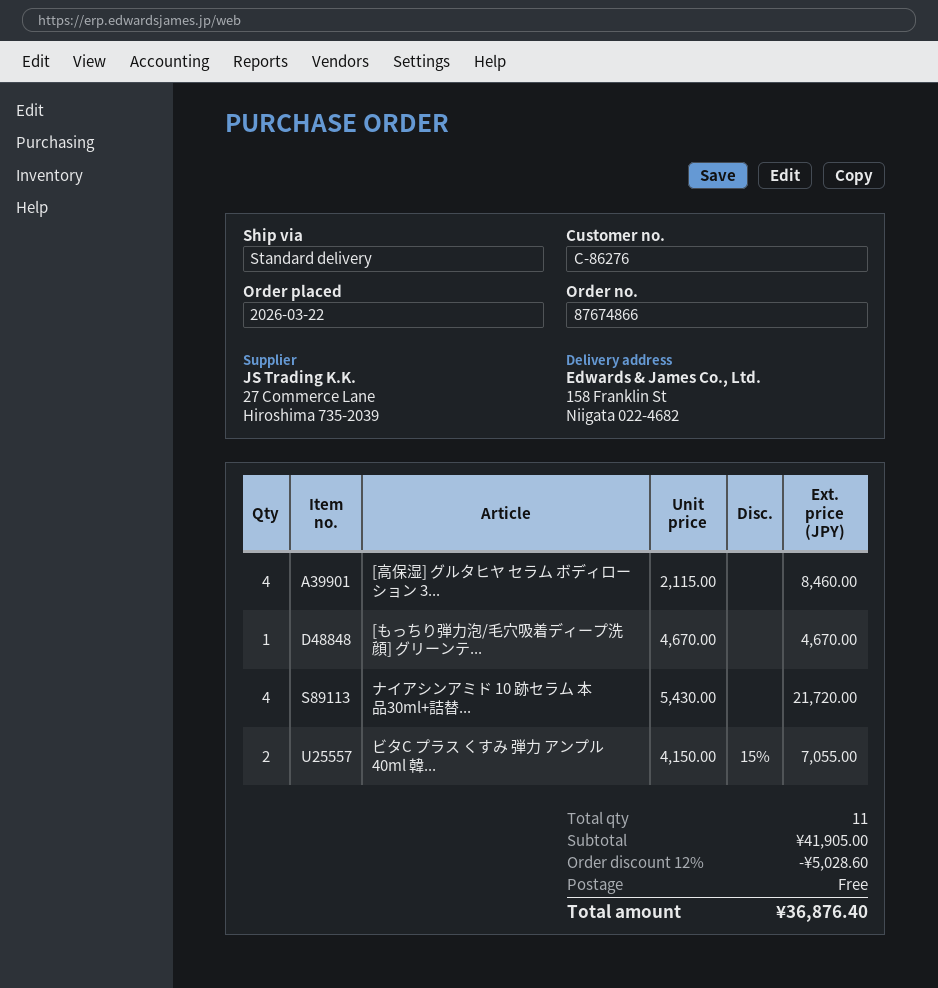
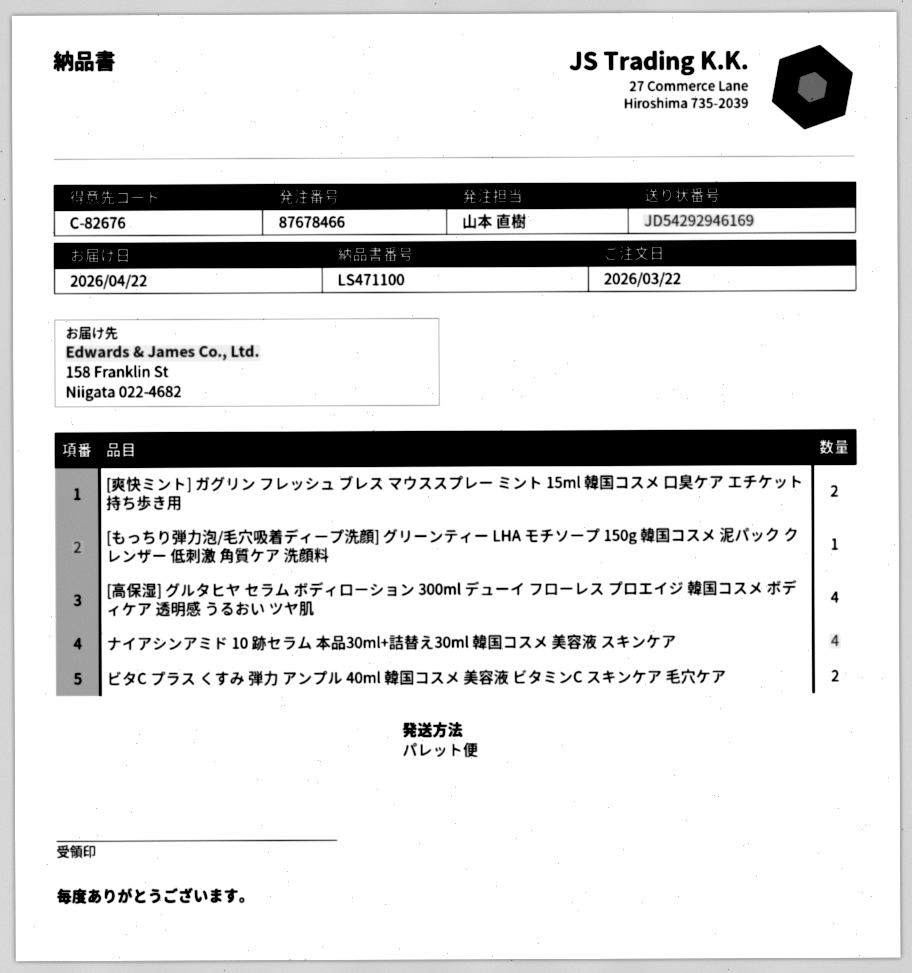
order number: 87674866 -> 87678466
customer number: C-86276 -> C-82676
shipping method: standard -> pallet freight
[爽快ミント] ガグリン フレッシュ ブレス マウススプレー ミント 15ml 韓国コスメ 口臭ケア エチケット 持ち歩き用: none -> 2

